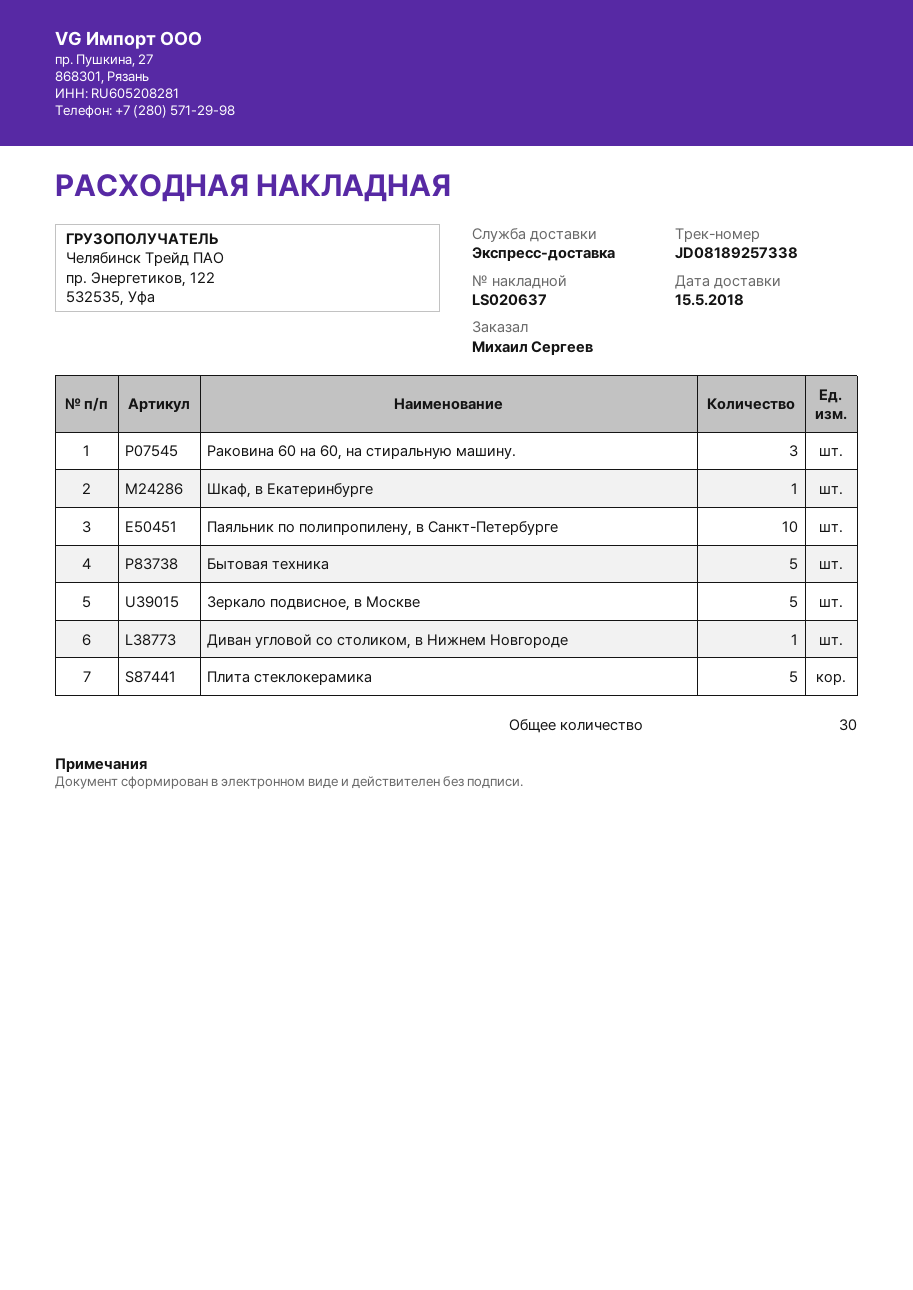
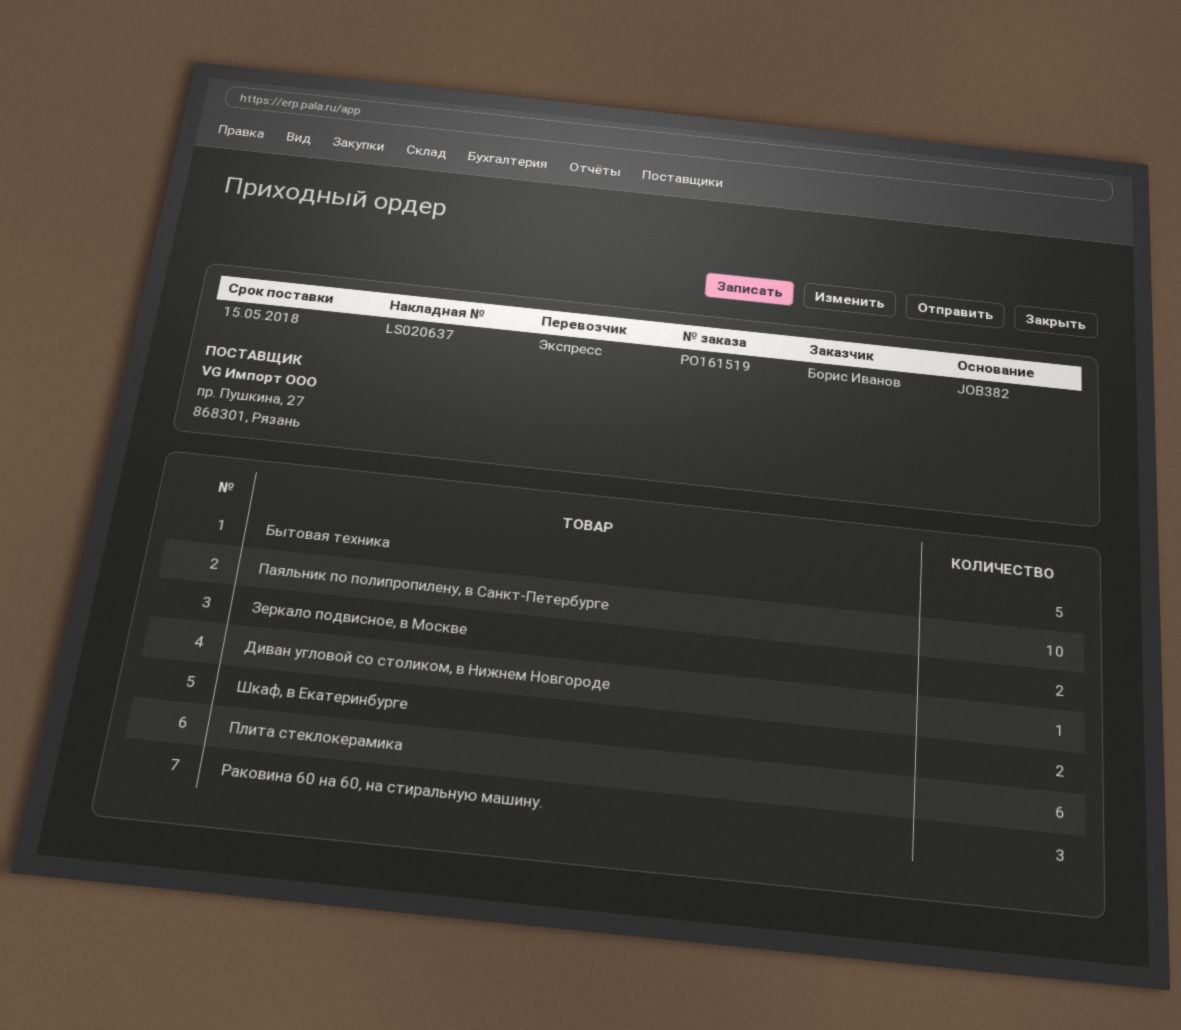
ordered by: Михаил Сергеев -> Борис Иванов
Шкаф, в Екатеринбурге: 1 -> 2
Зеркало подвисное, в Москве: 5 -> 2
Плита стеклокерамика: 5 -> 6

